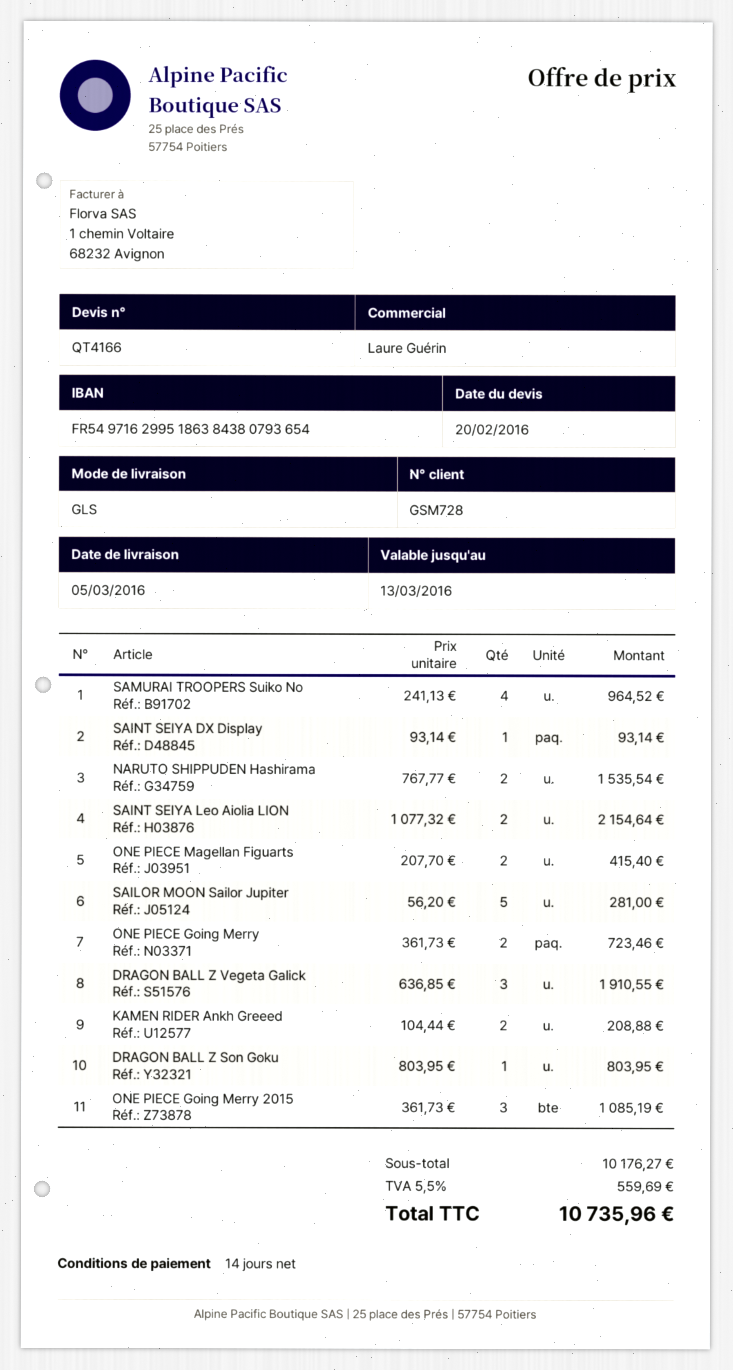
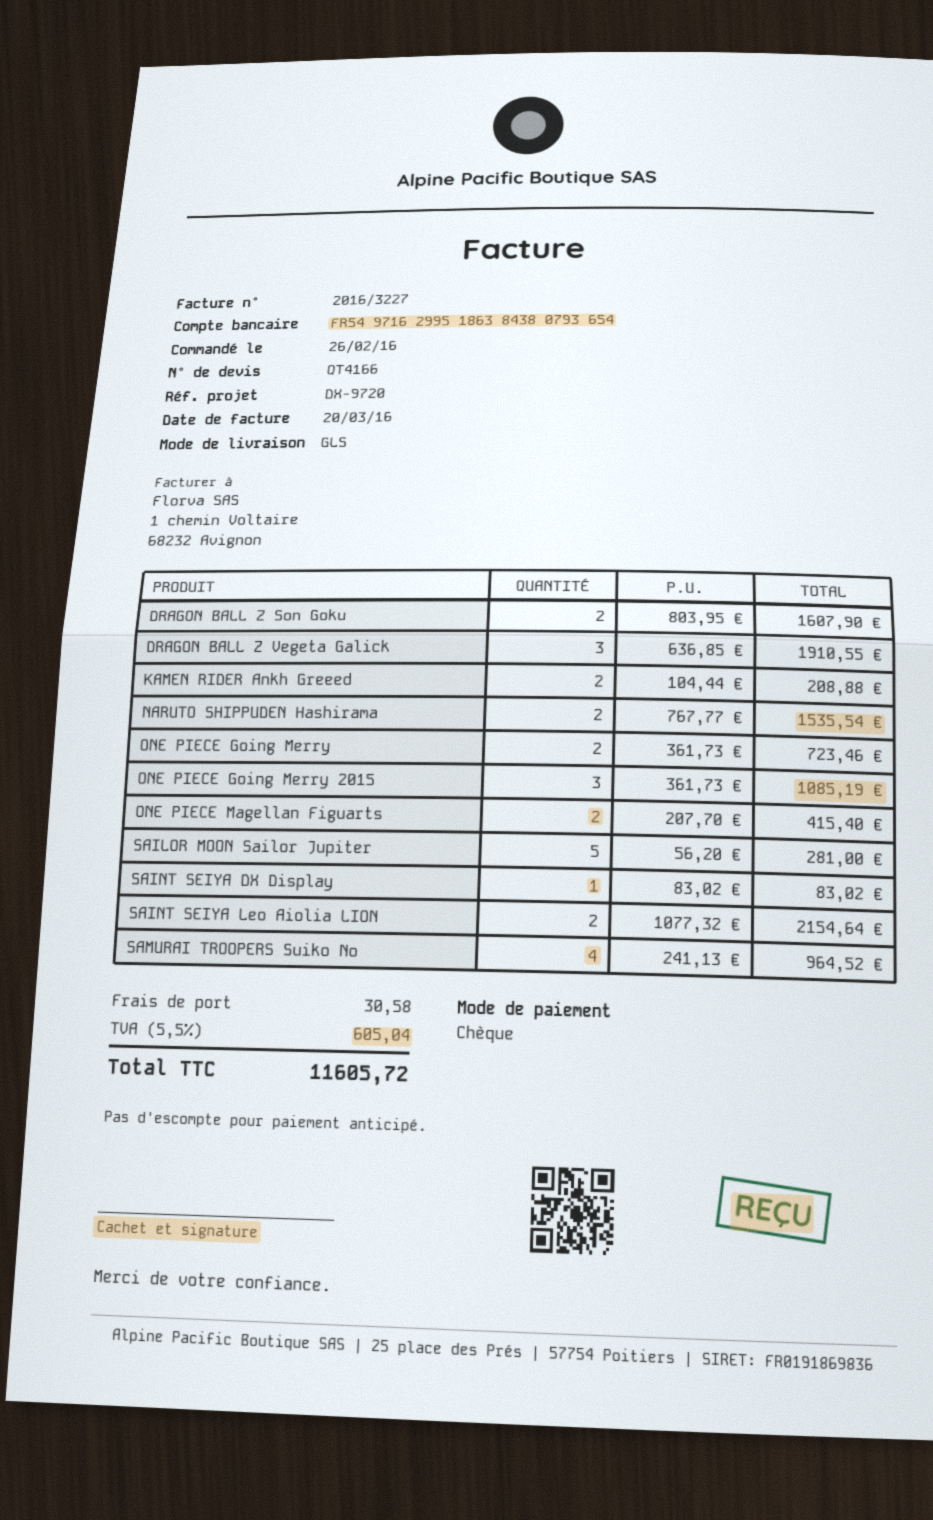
SAINT SEIYA DX Display: 1 x 93.14 = 93.14 -> 1 x 83.02 = 83.02
DRAGON BALL Z Son Goku: 1 x 803.95 = 803.95 -> 2 x 803.95 = 1607.90
shipping: none -> 30.58
tax: 5.5% = 559.69 -> 5.5% = 605.04
total: 10735.96 -> 11605.72

